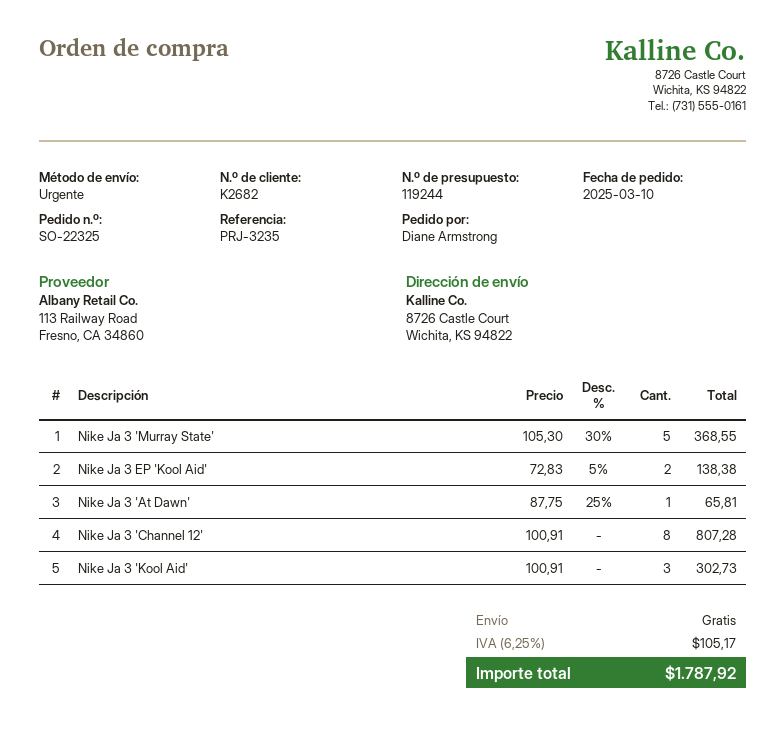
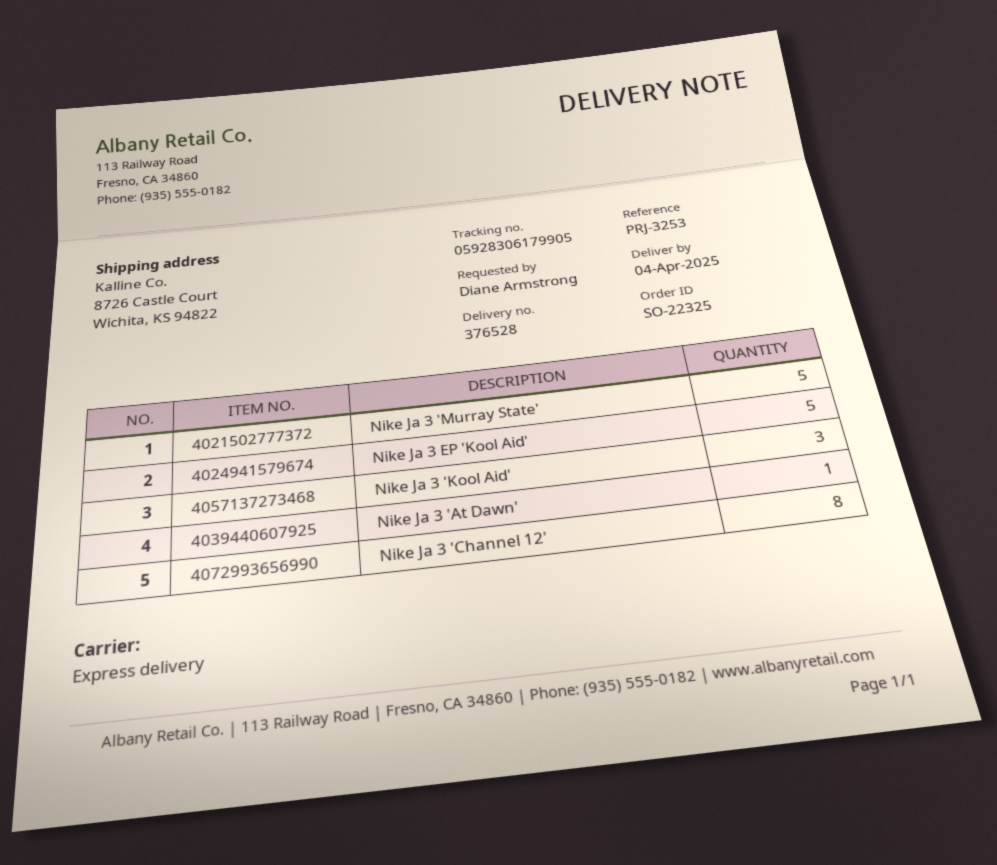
reference: PRJ-3235 -> PRJ-3253
Nike Ja 3 EP 'Kool Aid': 2 -> 5

